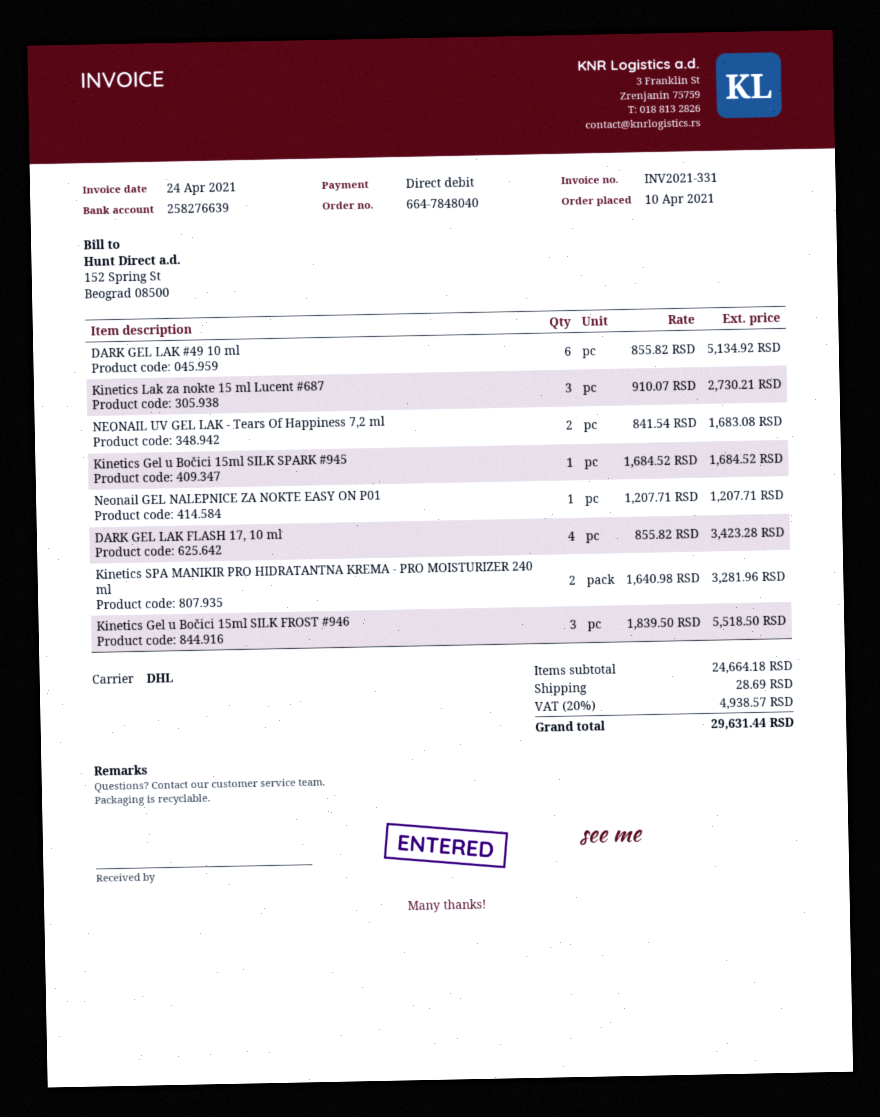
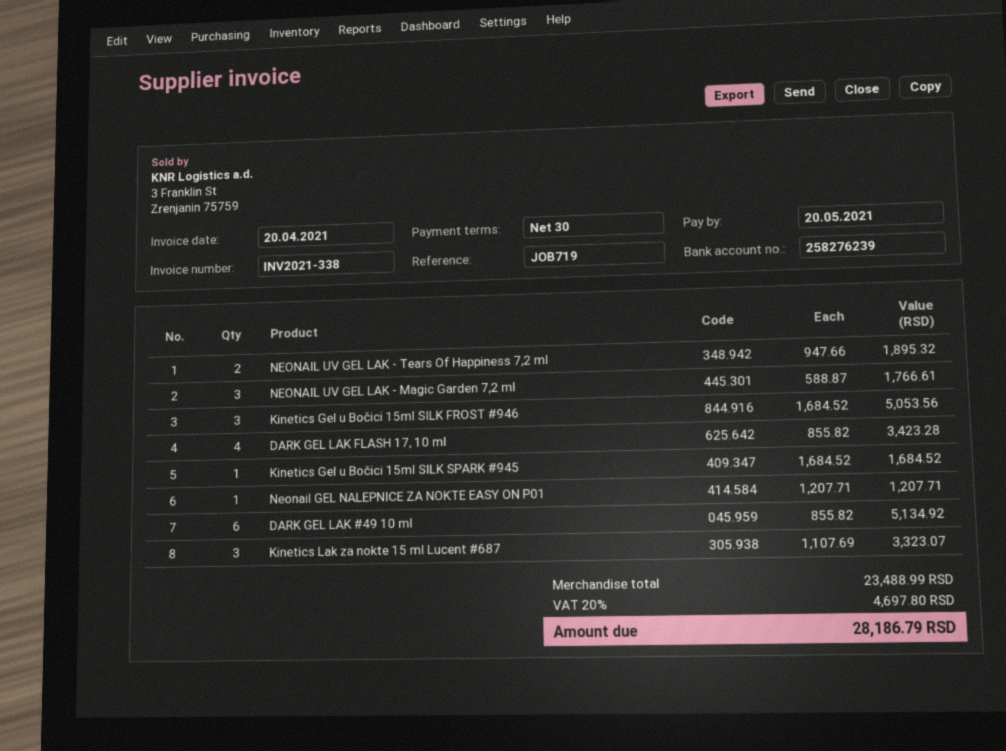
invoice number: INV2021-331 -> INV2021-338
invoice date: 2021-04-24 -> 2021-04-20
bank account: 258276639 -> 258276239
Kinetics Lak za nokte 15 ml Lucent #687: 3 x 910.07 = 2730.21 -> 3 x 1107.69 = 3323.07
NEONAIL UV GEL LAK - Tears Of Happiness 7,2 ml: 2 x 841.54 = 1683.08 -> 2 x 947.66 = 1895.32
Kinetics SPA MANIKIR PRO HIDRATANTNA KREMA - PRO MOISTURIZER 240 ml: 2 x 1640.98 = 3281.96 -> none
Kinetics Gel u Bočici 15ml SILK FROST #946: 3 x 1839.50 = 5518.50 -> 3 x 1684.52 = 5053.56
NEONAIL UV GEL LAK - Magic Garden 7,2 ml: none -> 3 x 588.87 = 1766.61
subtotal: 24664.18 -> 23488.99
shipping: 28.69 -> none
tax: 20% = 4938.57 -> 20% = 4697.80
total: 29631.44 -> 28186.79

